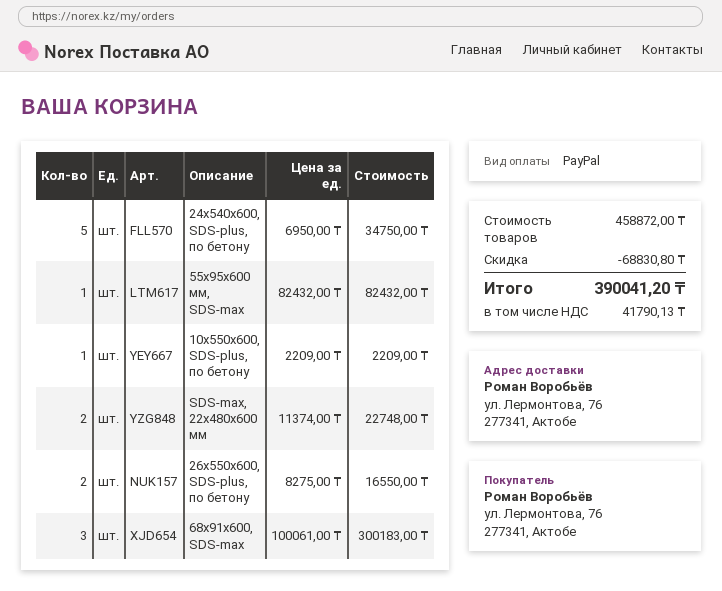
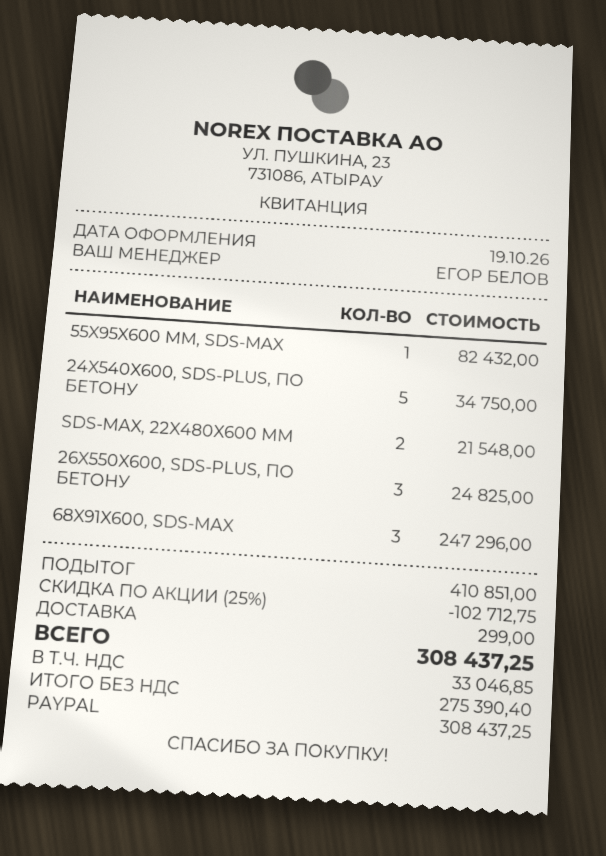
10x550x600, SDS-plus, по бетону: 1 for 2209.00 -> none
SDS-max, 22x480x600 мм: 2 for 22748.00 -> 2 for 21548.00
26x550x600, SDS-plus, по бетону: 2 for 16550.00 -> 3 for 24825.00
68x91x600, SDS-max: 3 for 300183.00 -> 3 for 247296.00
subtotal: 458872.00 -> 410851.00
discount: 68830.80 -> 102712.75
shipping: none -> 299.00
tax: 41790.13 -> 33046.85
total: 390041.20 -> 308437.25

